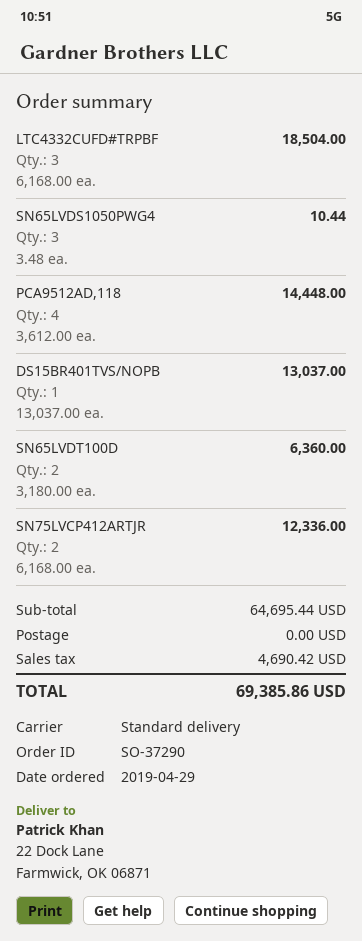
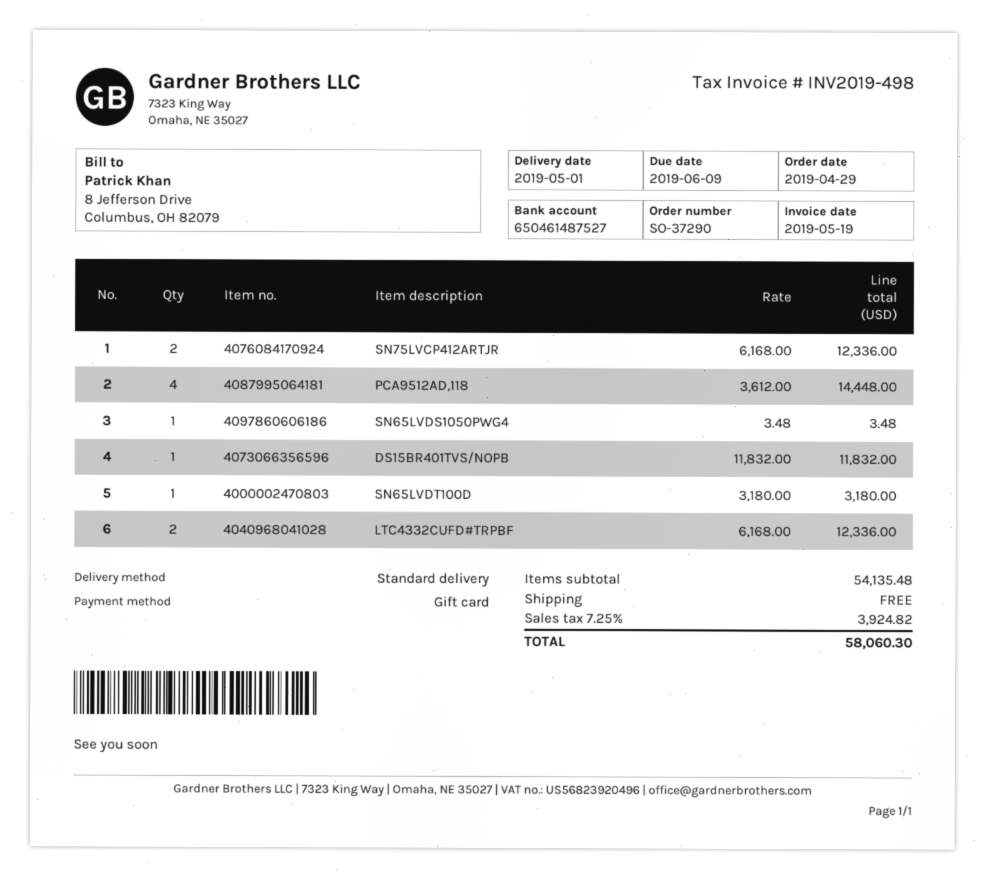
LTC4332CUFD#TRPBF: 3 x 6168.00 = 18504.00 -> 2 x 6168.00 = 12336.00
SN65LVDS1050PWG4: 3 x 3.48 = 10.44 -> 1 x 3.48 = 3.48
DS15BR401TVS/NOPB: 1 x 13037.00 = 13037.00 -> 1 x 11832.00 = 11832.00
SN65LVDT100D: 2 x 3180.00 = 6360.00 -> 1 x 3180.00 = 3180.00
subtotal: 64695.44 -> 54135.48
tax: 4690.42 -> 3924.82
total: 69385.86 -> 58060.30

